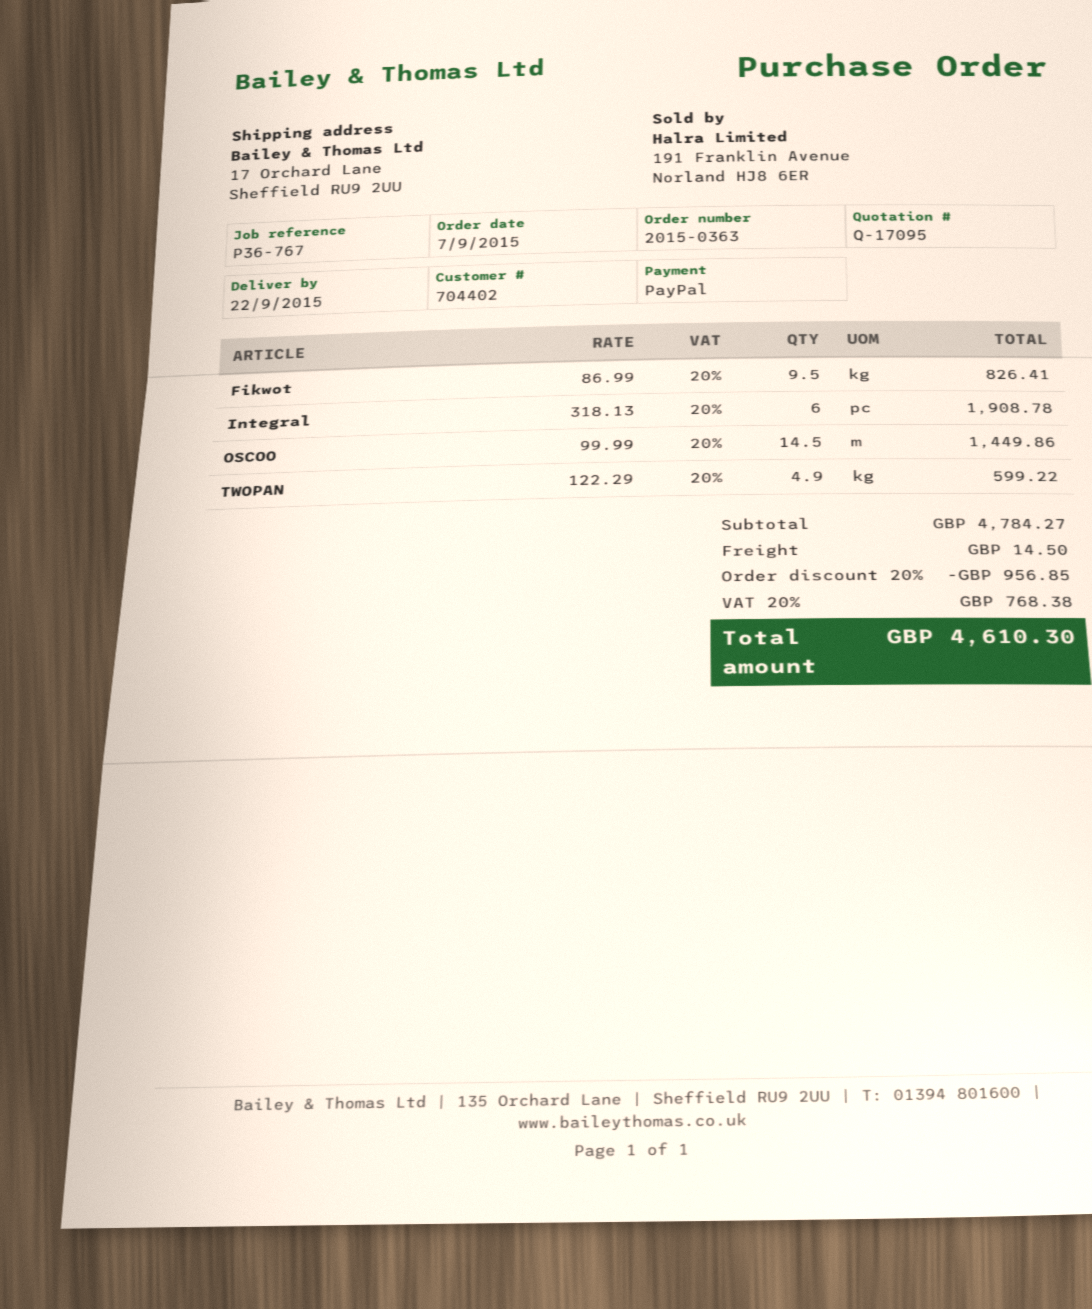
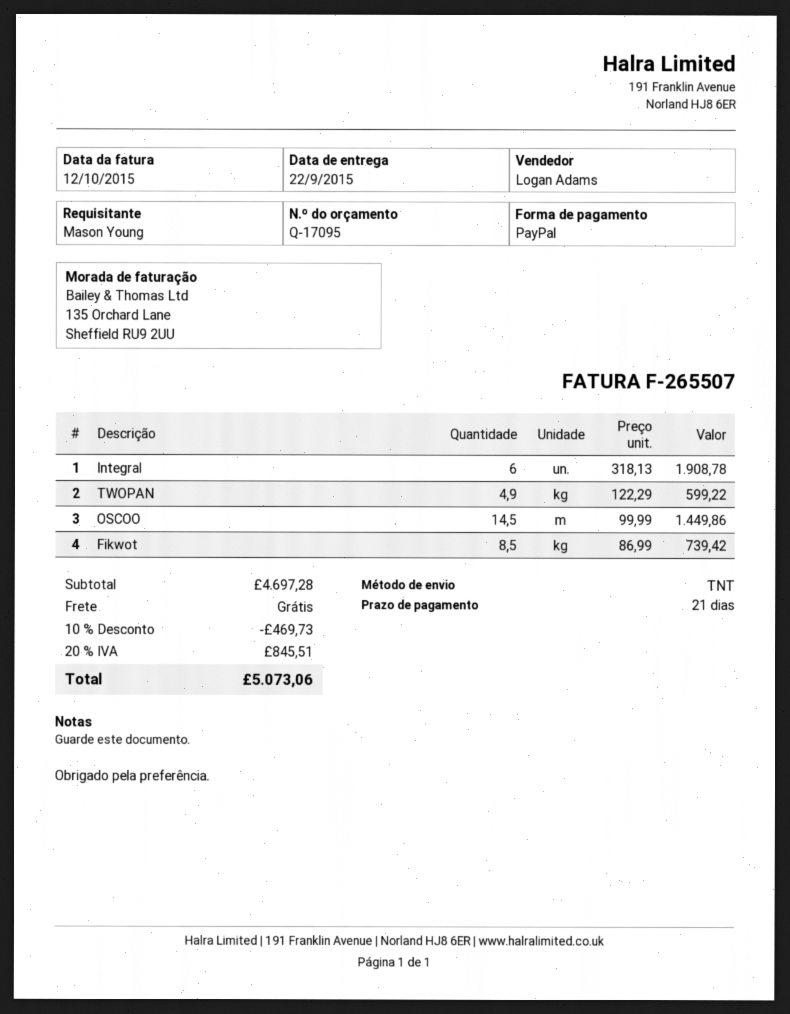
Fikwot: 9.5 x 86.99 = 826.41 -> 8.5 x 86.99 = 739.42
subtotal: 4784.27 -> 4697.28
discount: 20% = 956.85 -> 10% = 469.73
shipping: 14.50 -> 0.00
tax: 20% = 768.38 -> 20% = 845.51
total: 4610.30 -> 5073.06

